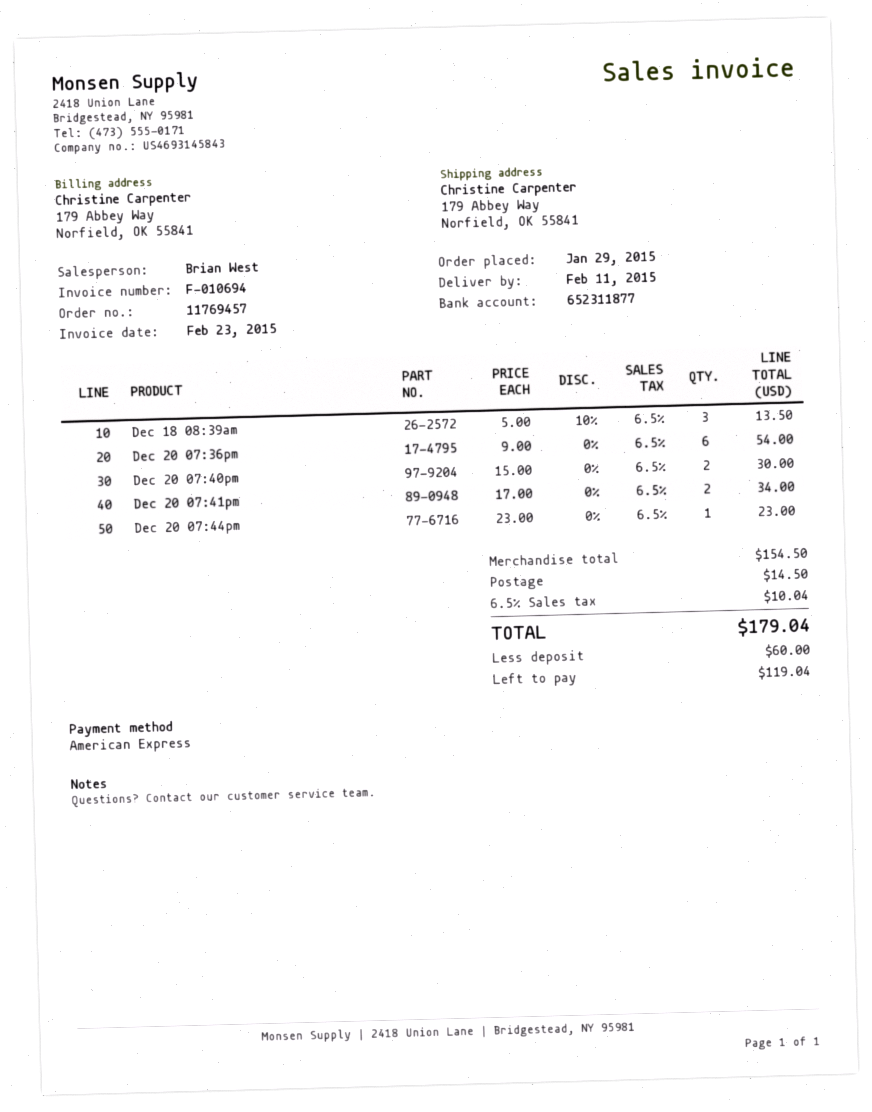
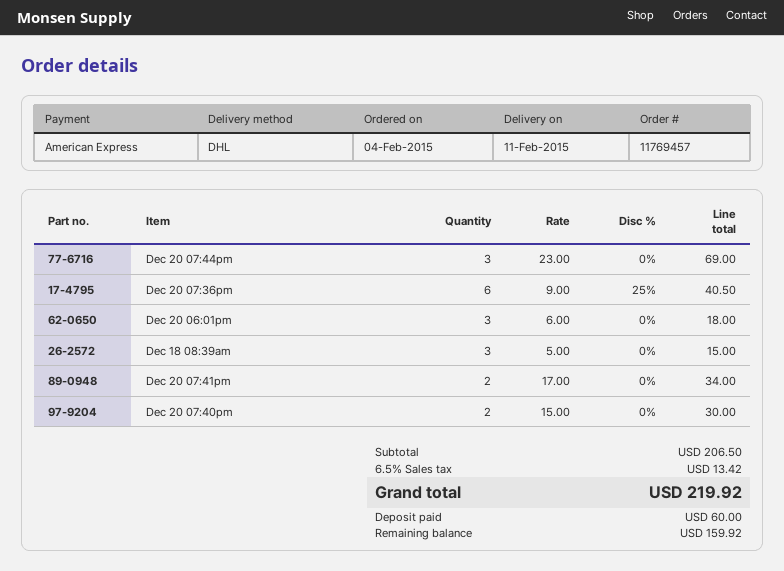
order date: 2015-01-29 -> 2015-02-04
Dec 18 08:39am: 3 x 5.00 - 10% = 13.50 -> 3 x 5.00 = 15.00
Dec 20 07:36pm: 6 x 9.00 = 54.00 -> 6 x 9.00 - 25% = 40.50
Dec 20 07:44pm: 1 x 23.00 = 23.00 -> 3 x 23.00 = 69.00
Dec 20 06:01pm: none -> 3 x 6.00 = 18.00
subtotal: 154.50 -> 206.50
shipping: 14.50 -> none
tax: 6.5% = 10.04 -> 6.5% = 13.42
total: 179.04 -> 219.92
balance: 119.04 -> 159.92

